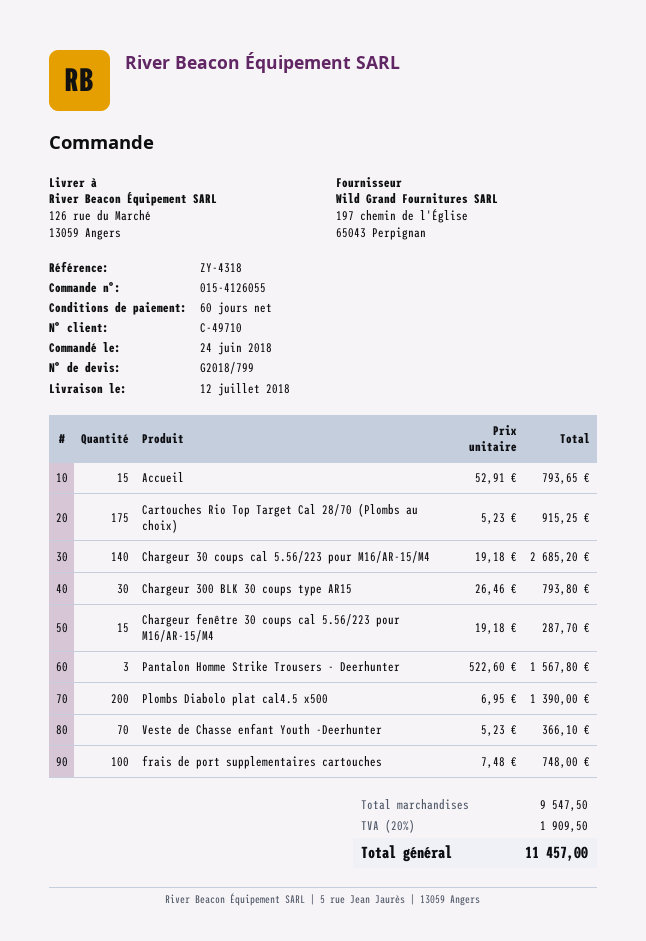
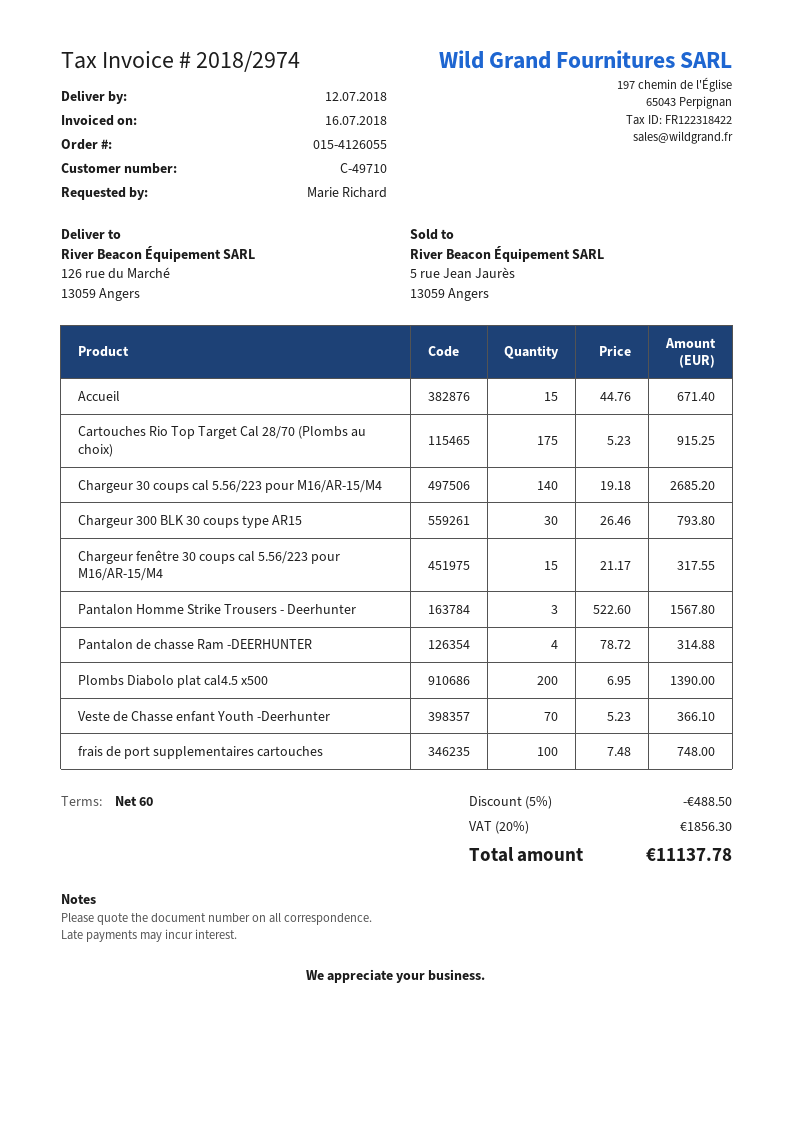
Accueil: 15 x 52.91 = 793.65 -> 15 x 44.76 = 671.40
Chargeur fenêtre 30 coups cal 5.56/223 pour M16/AR-15/M4: 15 x 19.18 = 287.70 -> 15 x 21.17 = 317.55
Pantalon de chasse Ram -DEERHUNTER: none -> 4 x 78.72 = 314.88
discount: none -> 5% = 488.50
tax: 20% = 1909.50 -> 20% = 1856.30
total: 11457.00 -> 11137.78

